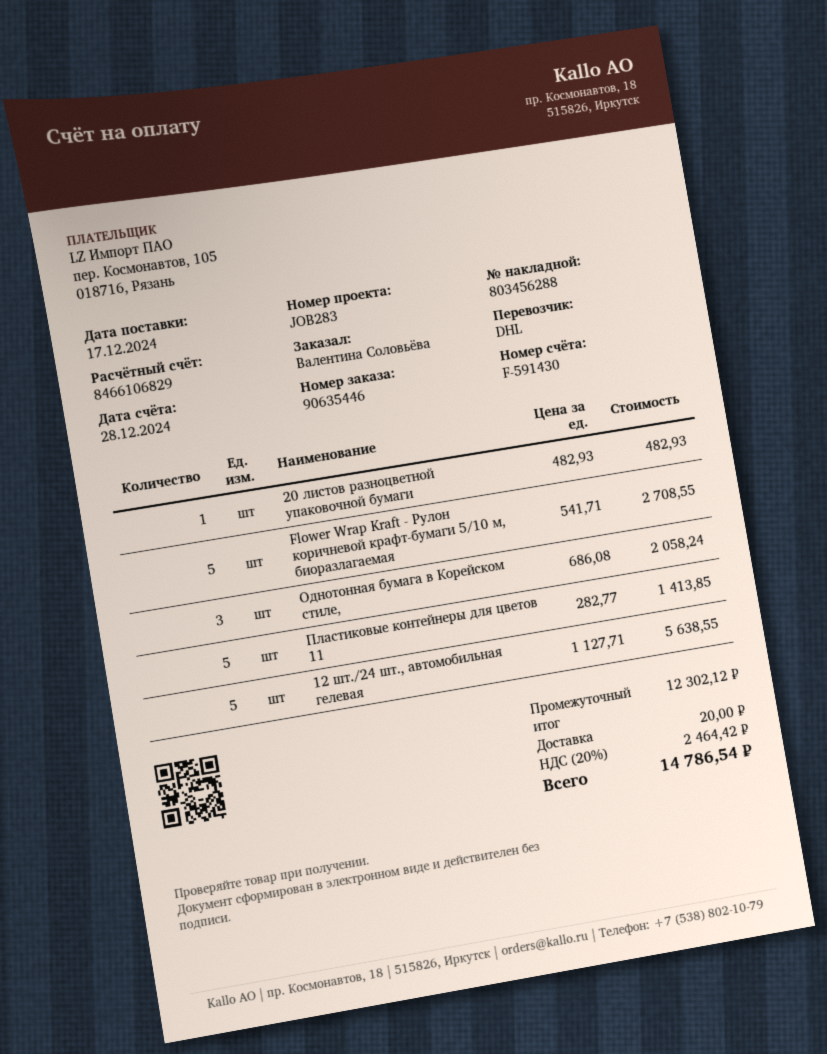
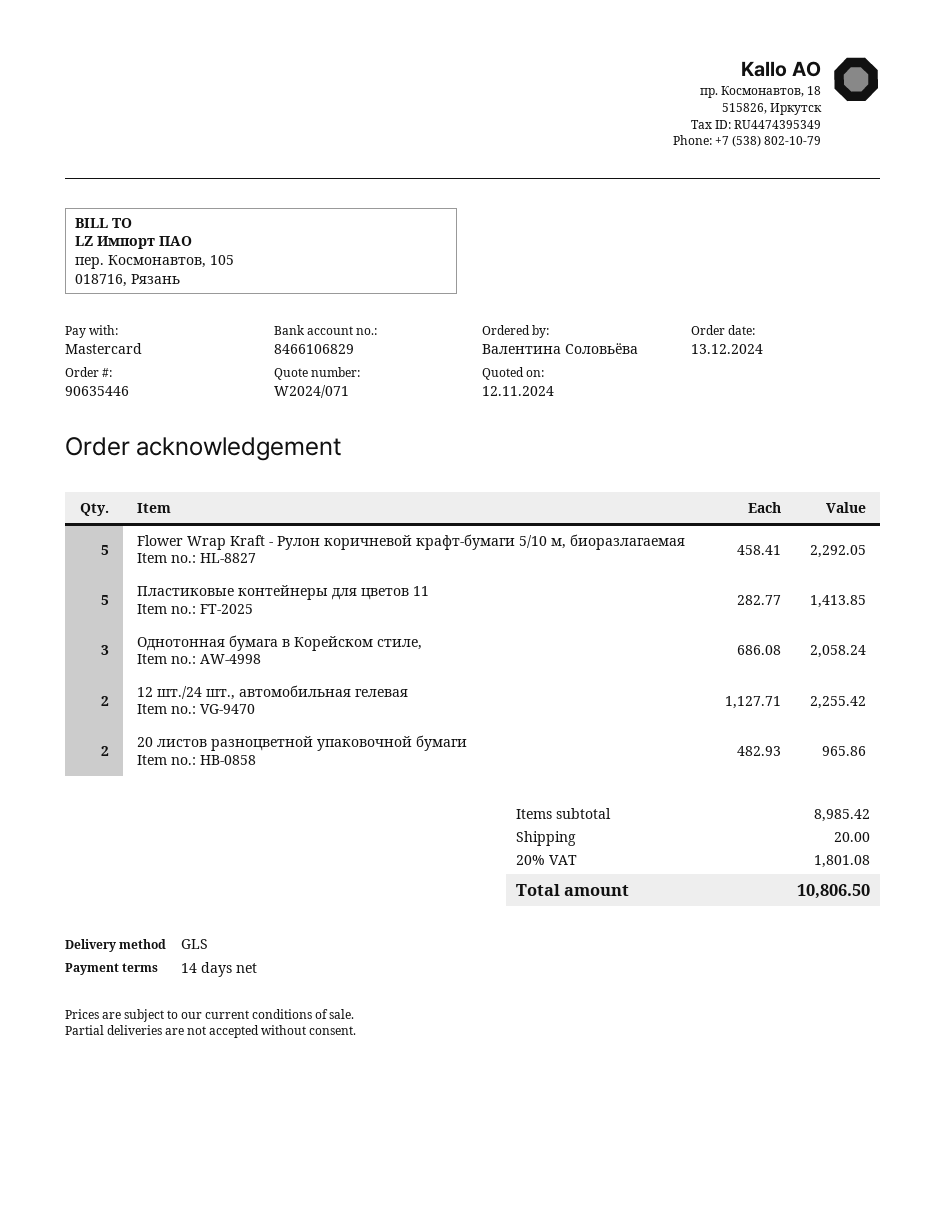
shipping method: DHL -> GLS
20 листов разноцветной упаковочной бумаги: 1 x 482.93 = 482.93 -> 2 x 482.93 = 965.86
Flower Wrap Kraft - Рулон коричневой крафт-бумаги 5/10 м, биоразлагаемая: 5 x 541.71 = 2708.55 -> 5 x 458.41 = 2292.05
12 шт./24 шт., автомобильная гелевая: 5 x 1127.71 = 5638.55 -> 2 x 1127.71 = 2255.42
subtotal: 12302.12 -> 8985.42
tax: 20% = 2464.42 -> 20% = 1801.08
total: 14786.54 -> 10806.50

